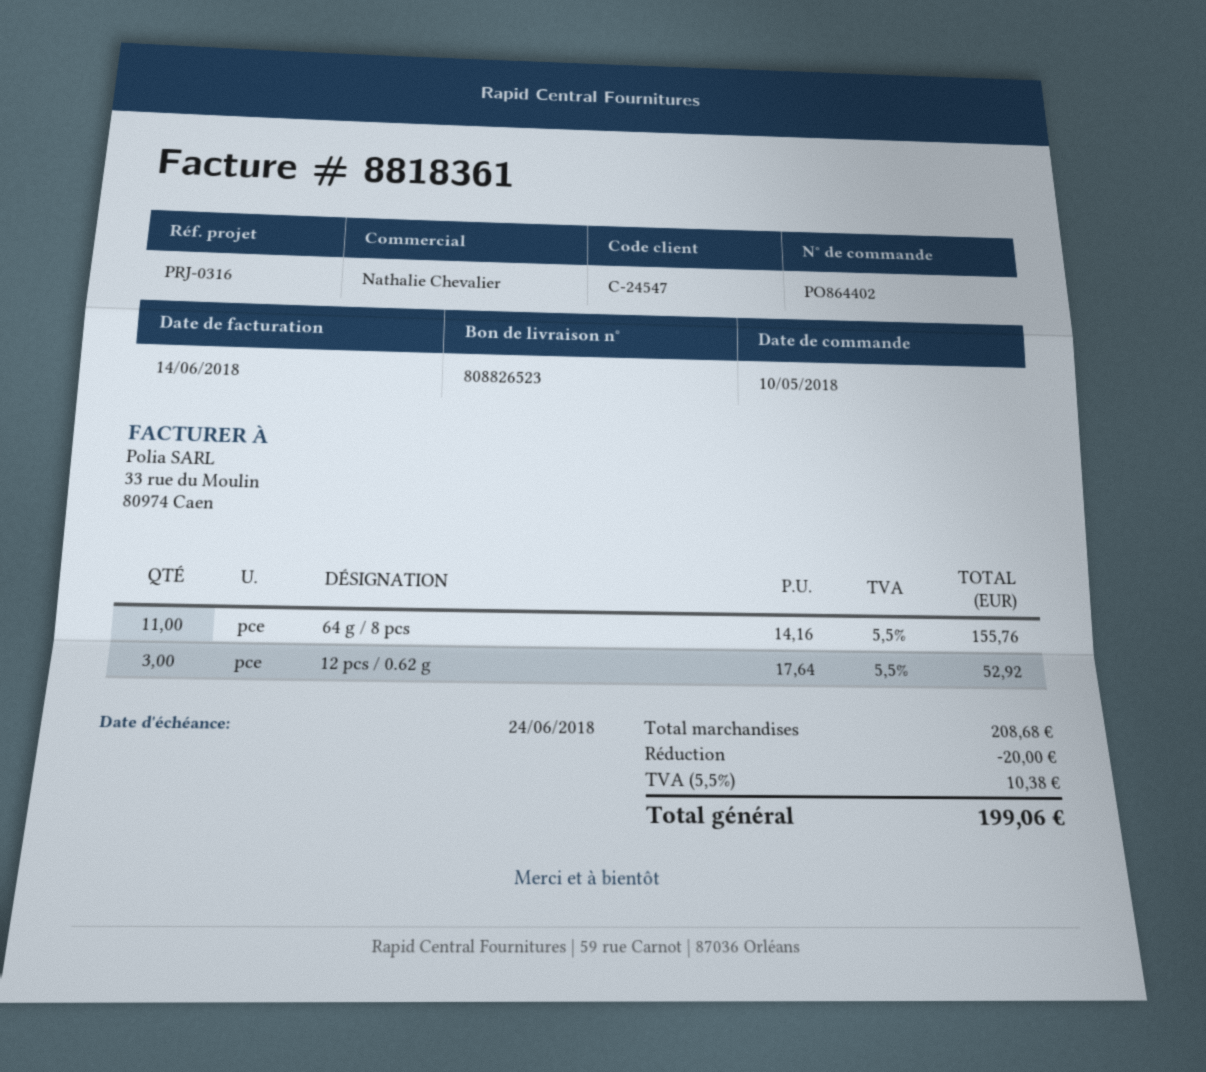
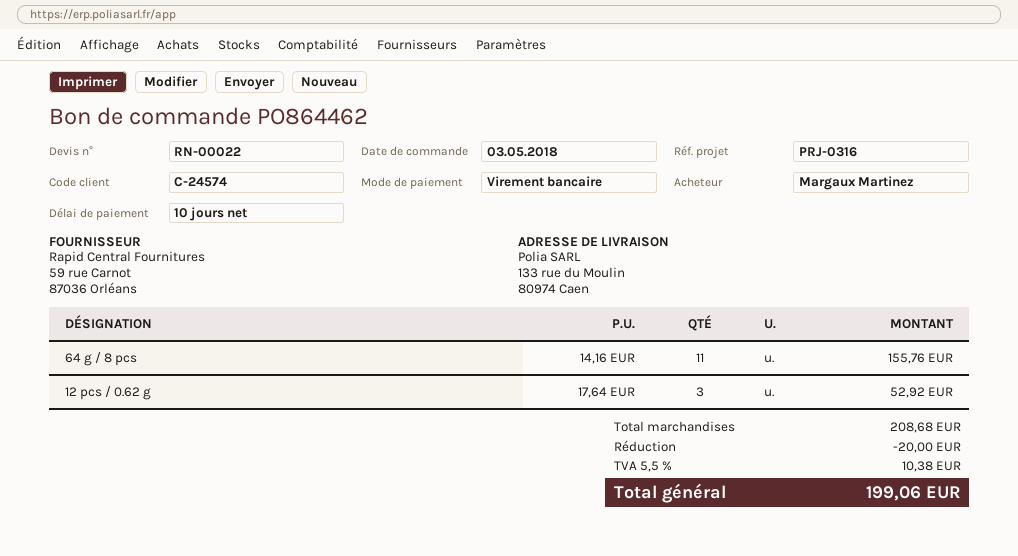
order number: PO864402 -> PO864462
order date: 2018-05-10 -> 2018-05-03
customer number: C-24547 -> C-24574

